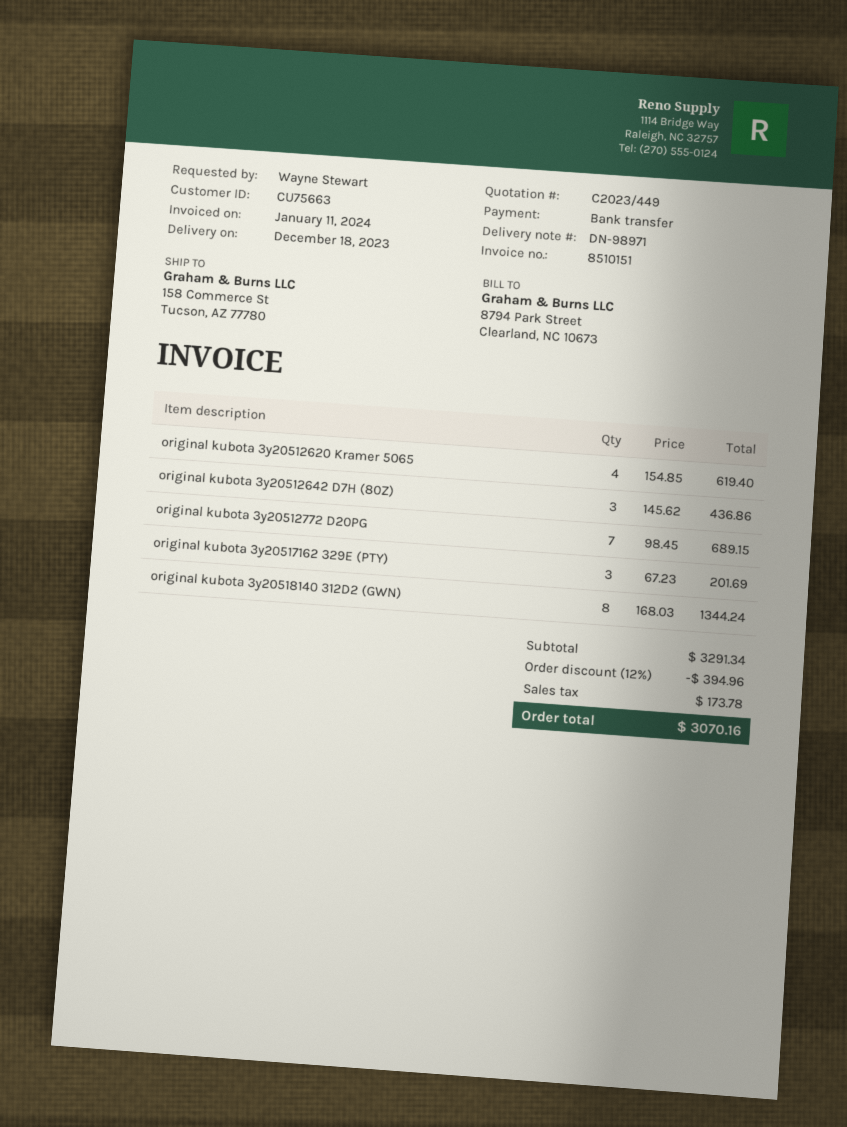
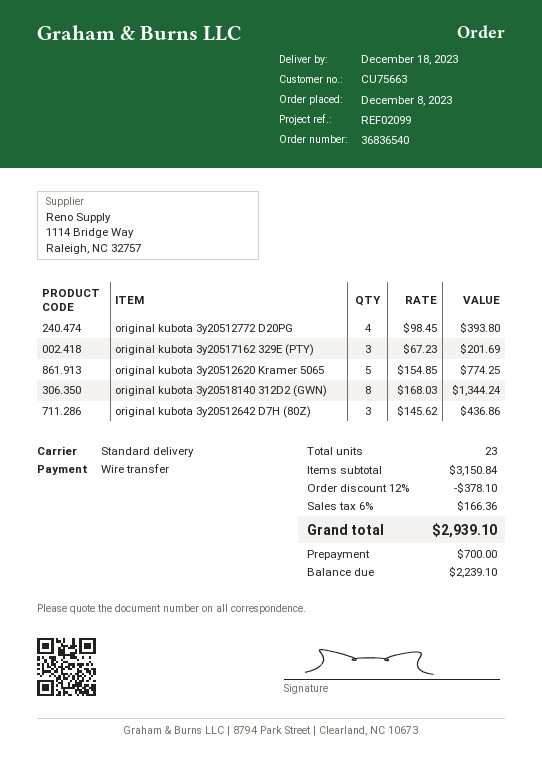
original kubota 3y20512620 Kramer 5065: 4 x 154.85 = 619.40 -> 5 x 154.85 = 774.25
original kubota 3y20512772 D20PG: 7 x 98.45 = 689.15 -> 4 x 98.45 = 393.80
subtotal: 3291.34 -> 3150.84
discount: 12% = 394.96 -> 12% = 378.10
tax: 173.78 -> 166.36
total: 3070.16 -> 2939.10

